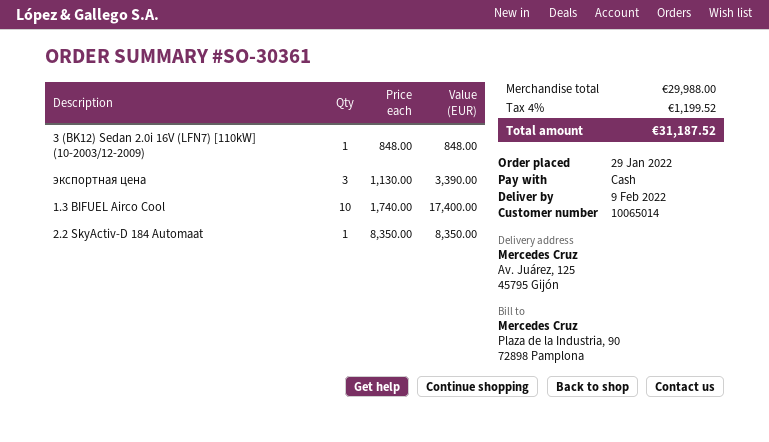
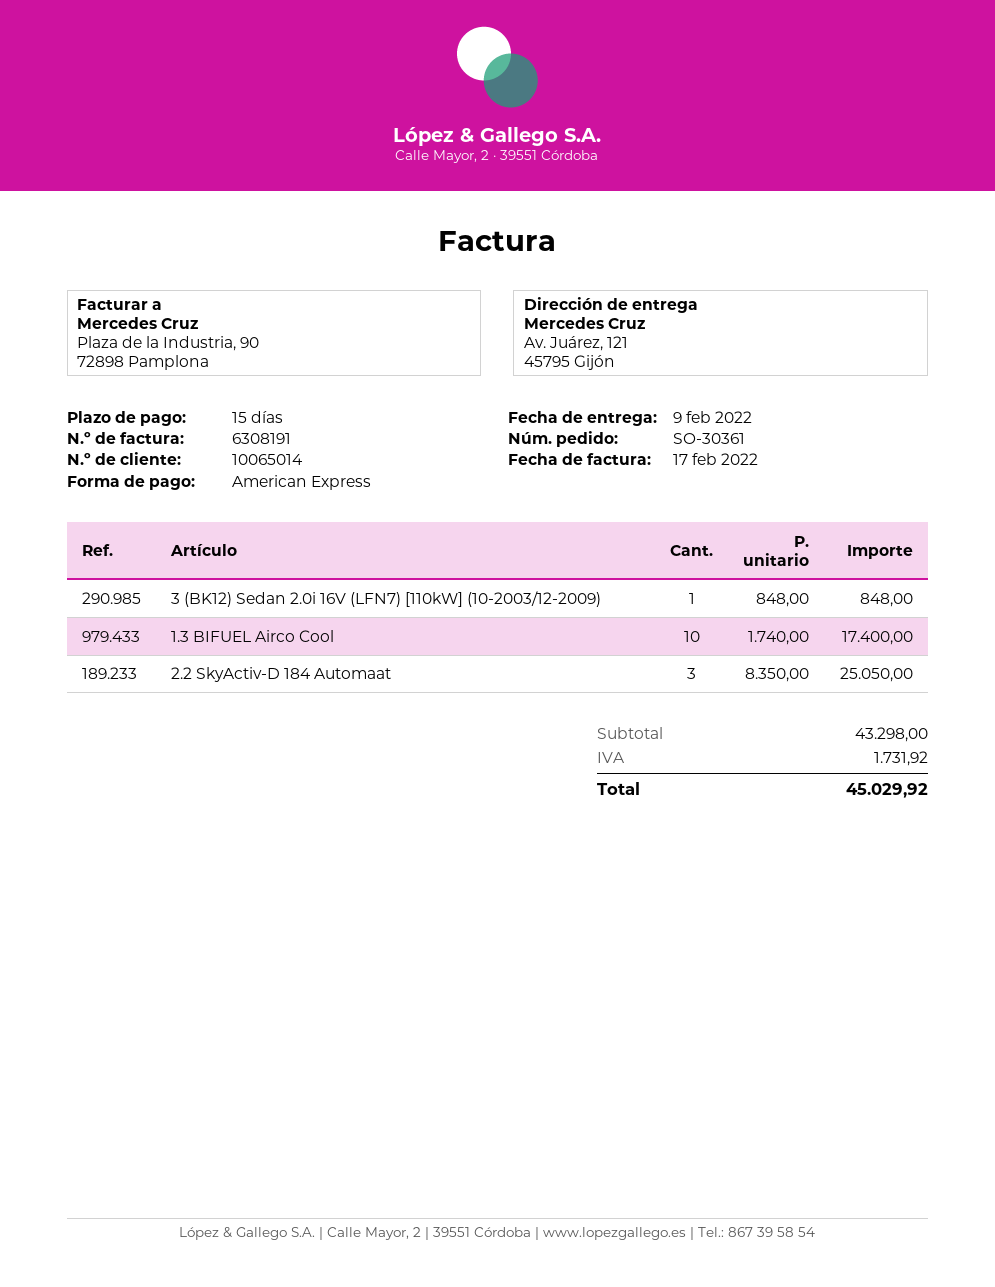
payment method: cash -> American Express
ship to: Av. Juárez, 125, 45795 Gijón -> Av. Juárez, 121, 45795 Gijón
экспортная цена: 3 x 1130.00 = 3390.00 -> none
2.2 SkyActiv-D 184 Automaat: 1 x 8350.00 = 8350.00 -> 3 x 8350.00 = 25050.00
subtotal: 29988.00 -> 43298.00
tax: 1199.52 -> 1731.92
total: 31187.52 -> 45029.92

